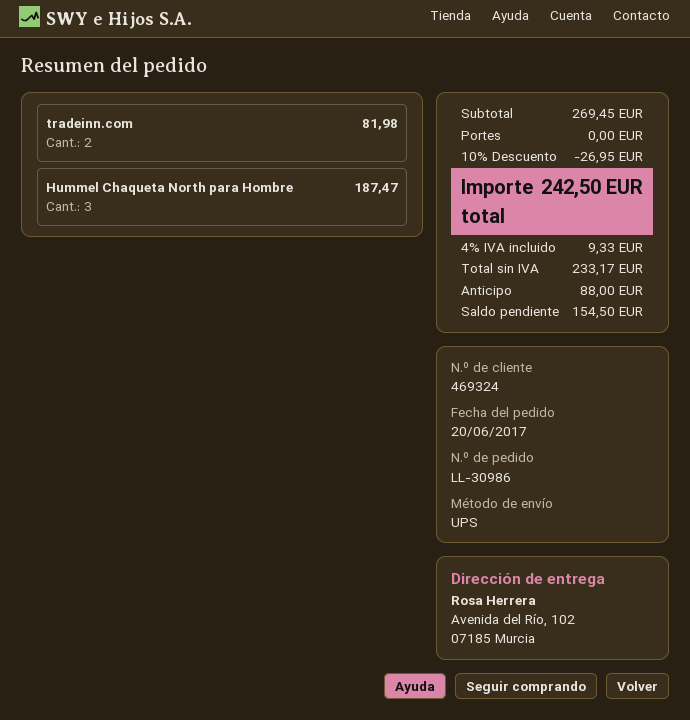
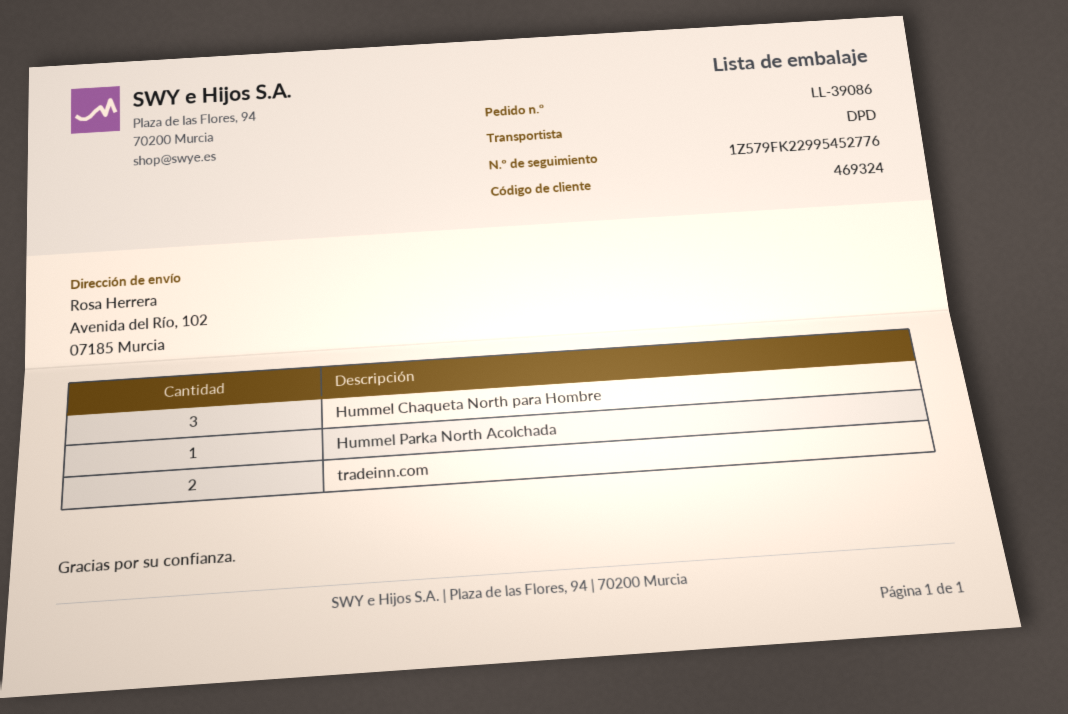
order number: LL-30986 -> LL-39086
shipping method: UPS -> DPD
Hummel Parka North Acolchada: none -> 1

